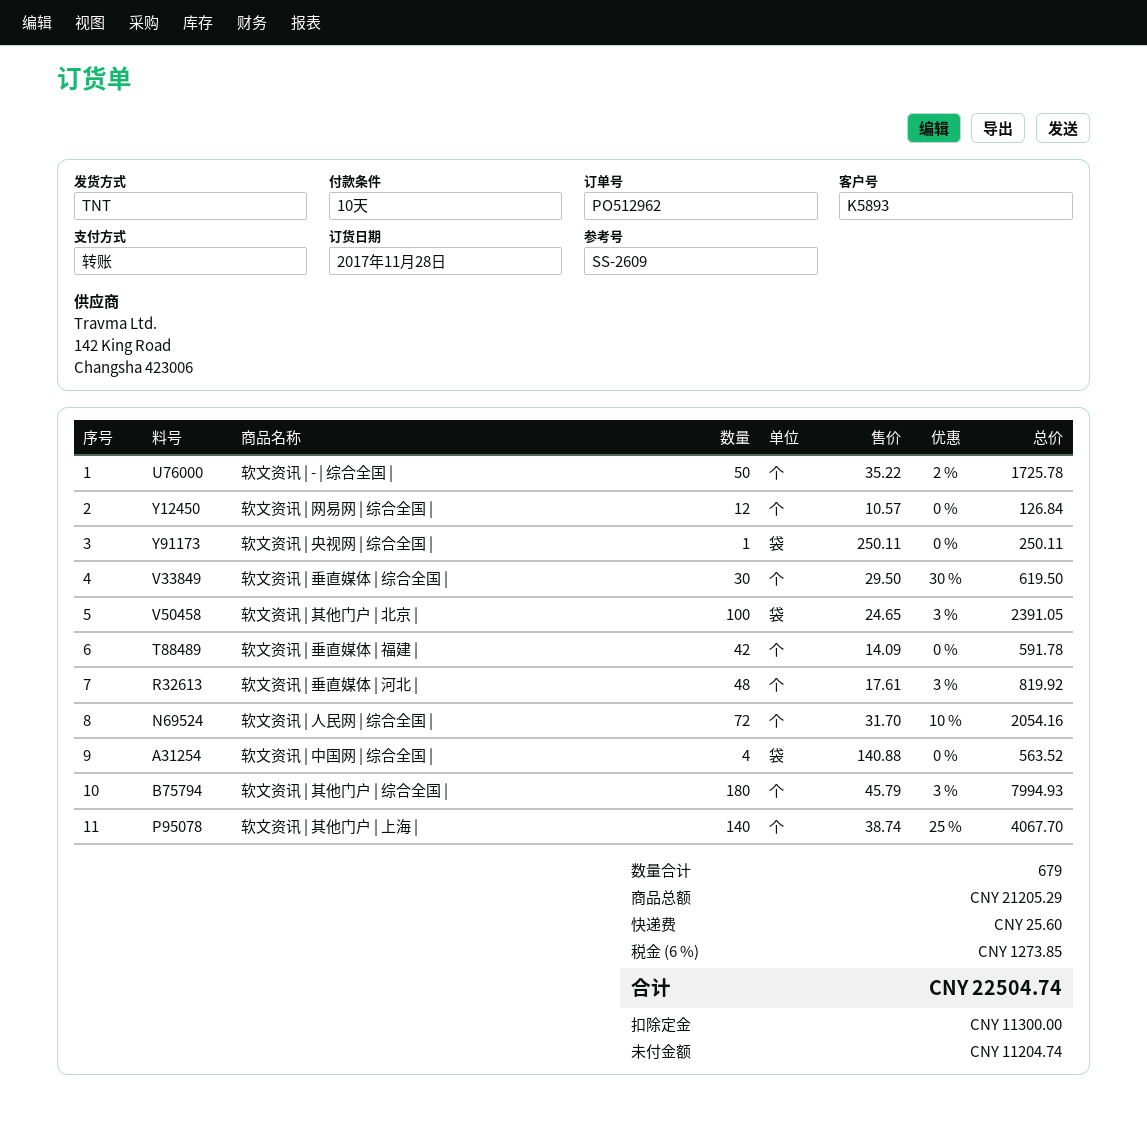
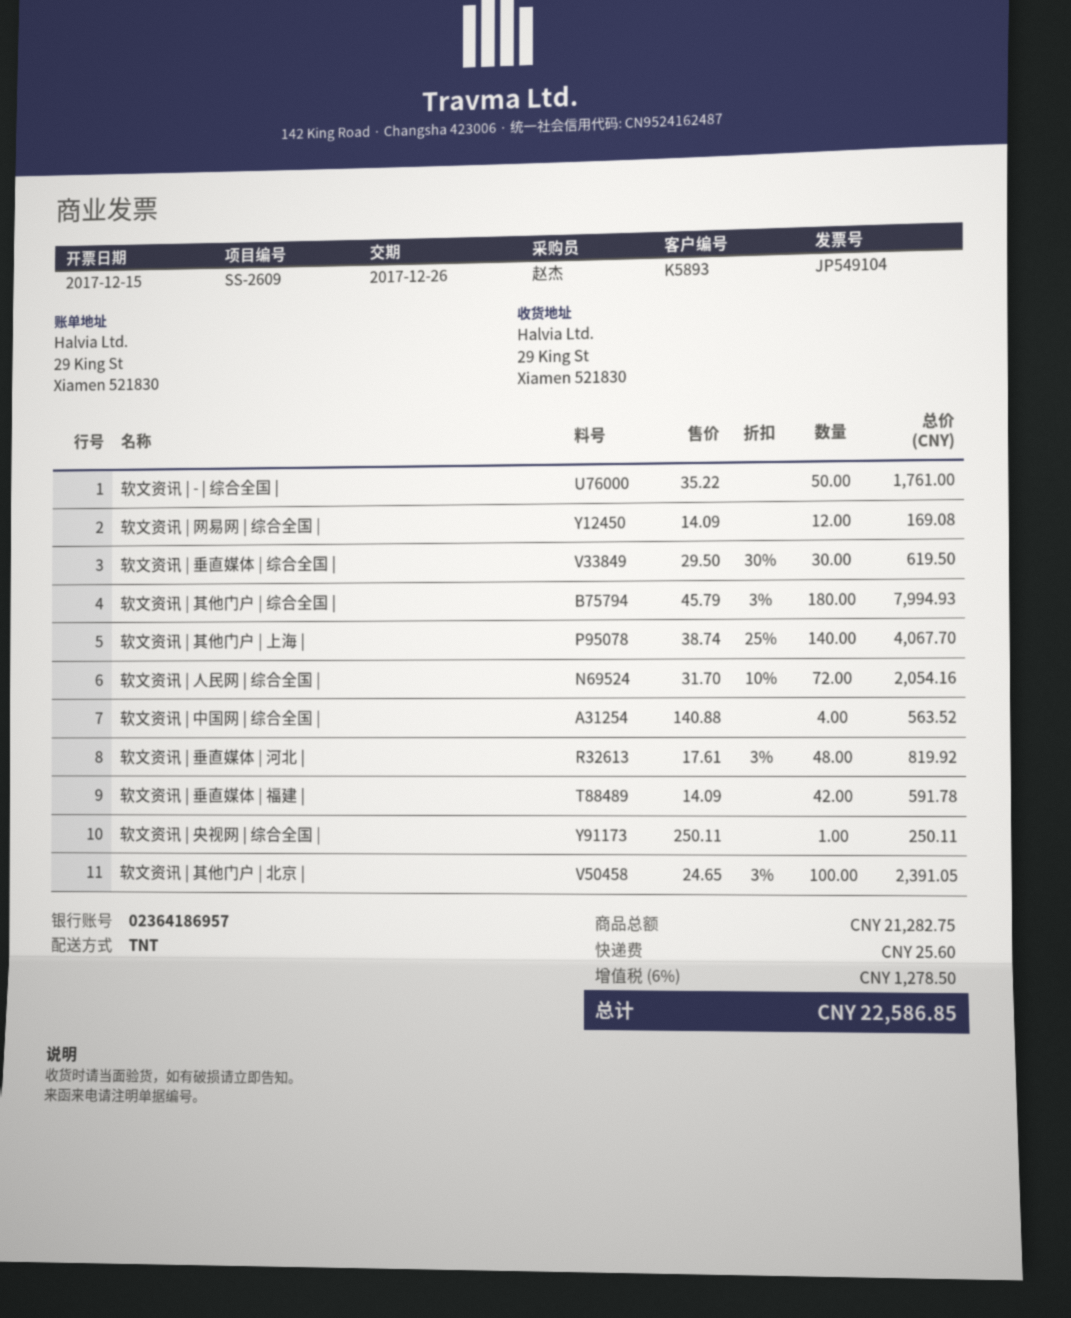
软文资讯 | - | 综合全国 |: 50 x 35.22 - 2% = 1725.78 -> 50 x 35.22 = 1761.00
软文资讯 | 网易网 | 综合全国 |: 12 x 10.57 = 126.84 -> 12 x 14.09 = 169.08
subtotal: 21205.29 -> 21282.75
tax: 6% = 1273.85 -> 6% = 1278.50
total: 22504.74 -> 22586.85

